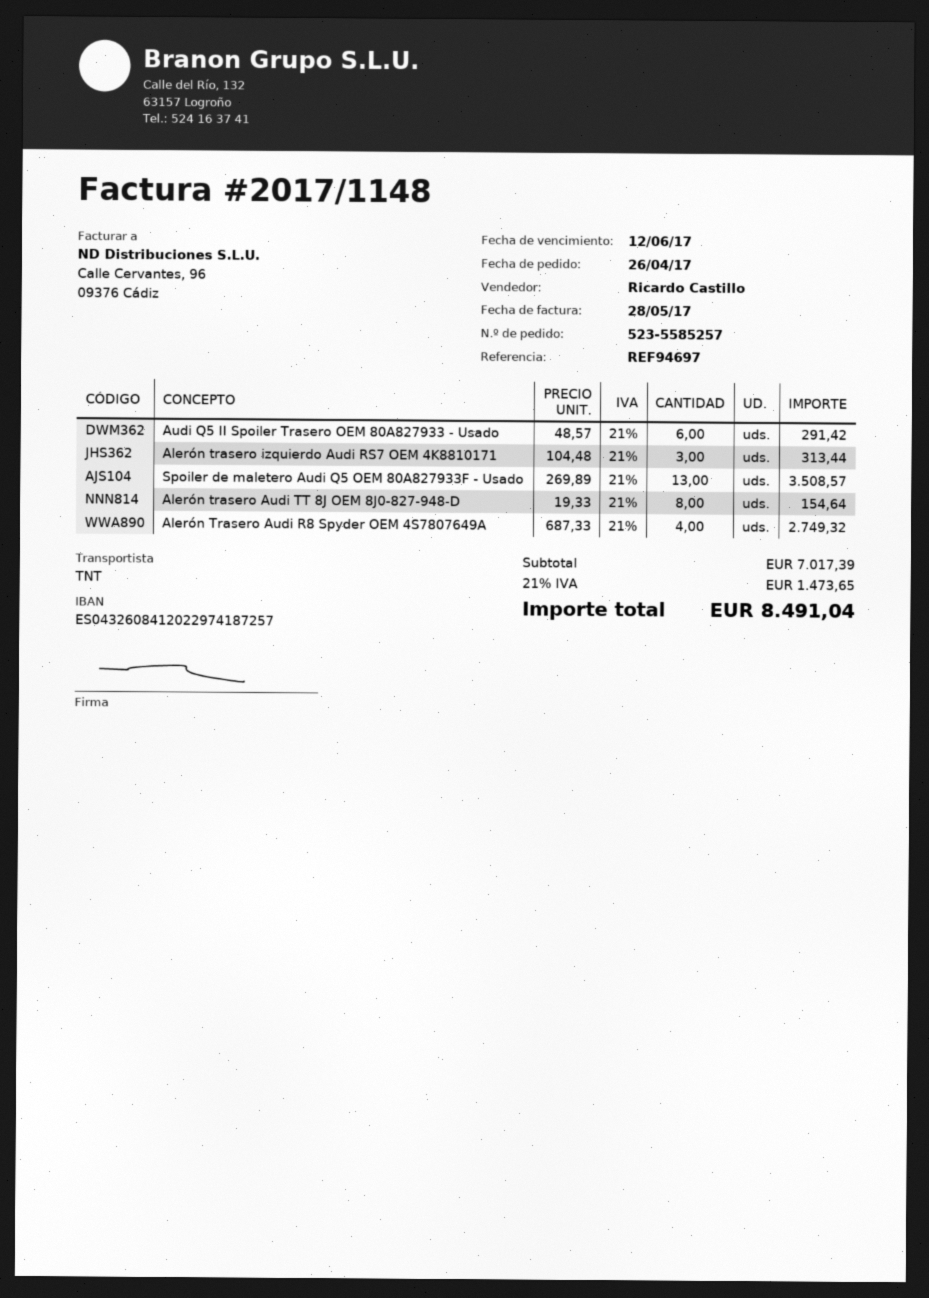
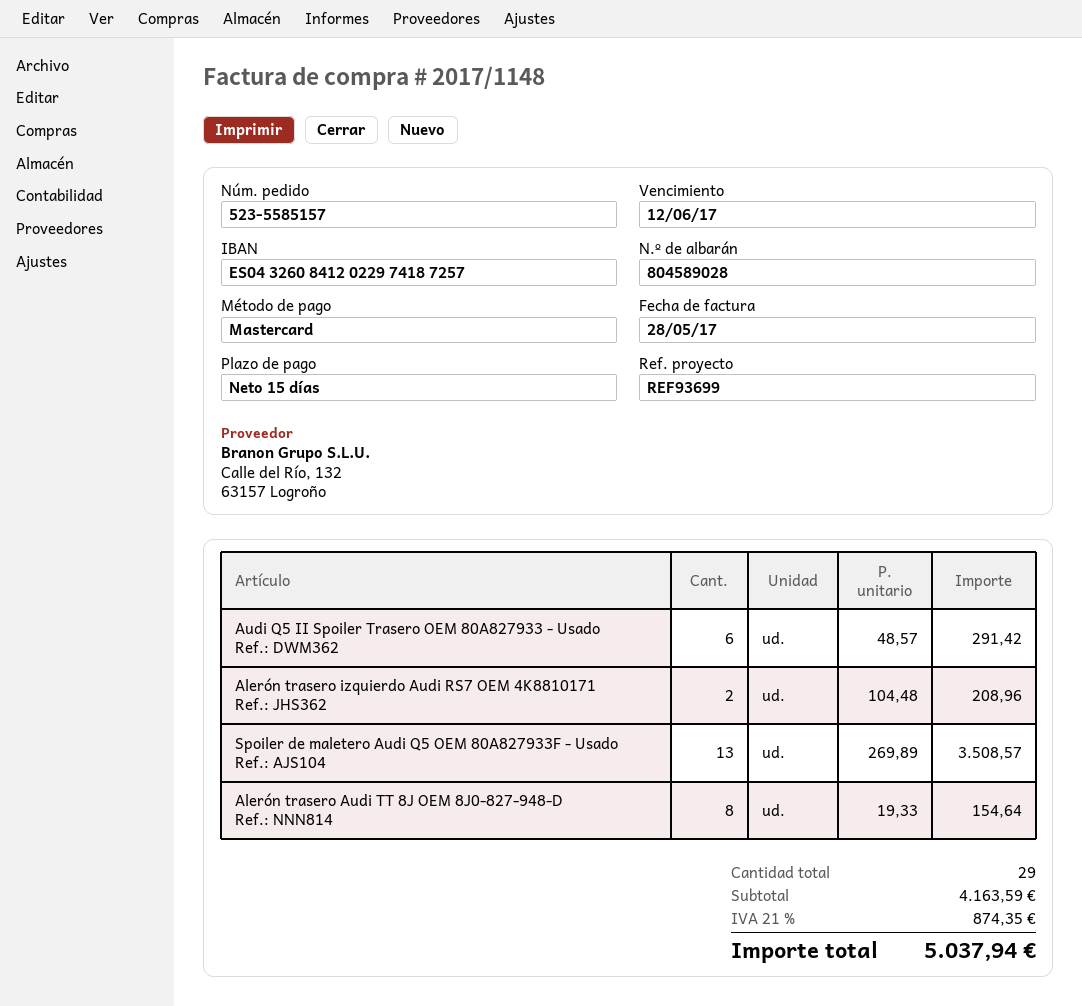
order number: 523-5585257 -> 523-5585157
reference: REF94697 -> REF93699
Alerón trasero izquierdo Audi RS7 OEM 4K8810171: 3 x 104.48 = 313.44 -> 2 x 104.48 = 208.96
Alerón Trasero Audi R8 Spyder OEM 4S7807649A: 4 x 687.33 = 2749.32 -> none
subtotal: 7017.39 -> 4163.59
tax: 21% = 1473.65 -> 21% = 874.35
total: 8491.04 -> 5037.94

